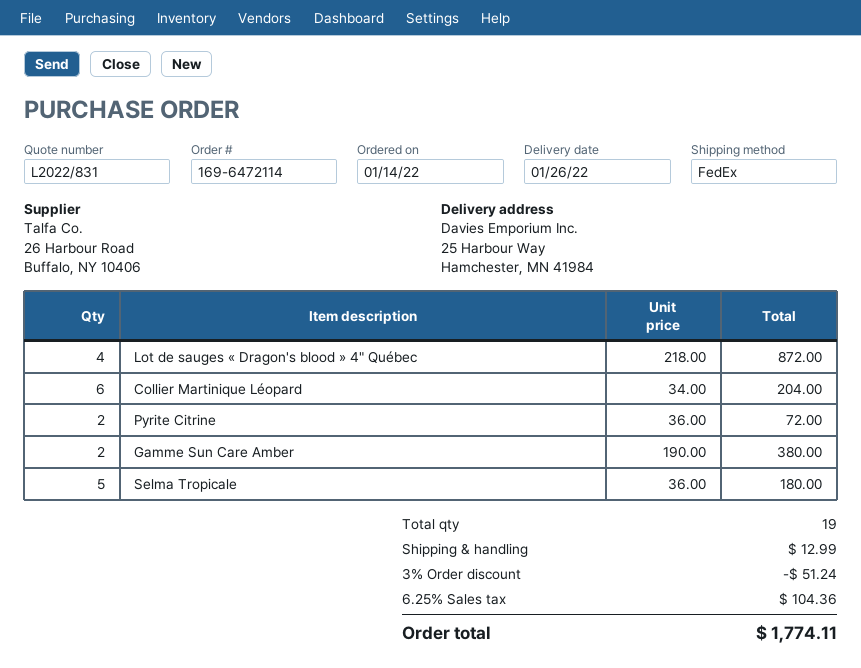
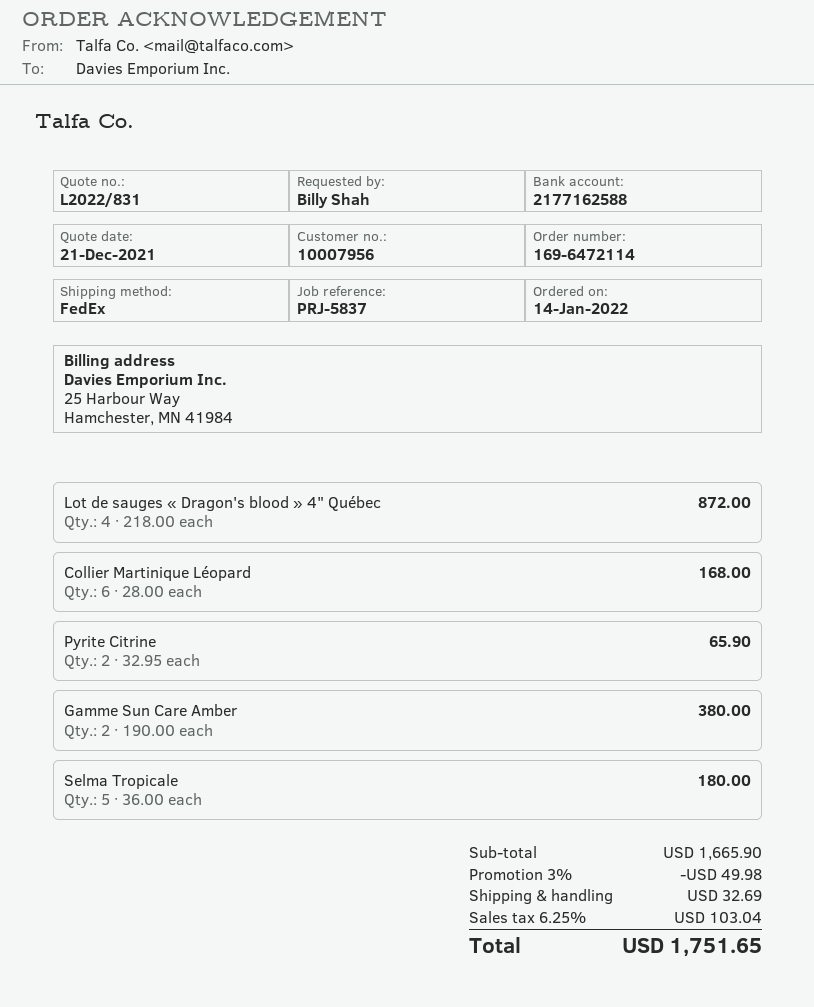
Collier Martinique Léopard: 6 x 34.00 = 204.00 -> 6 x 28.00 = 168.00
Pyrite Citrine: 2 x 36.00 = 72.00 -> 2 x 32.95 = 65.90
discount: 3% = 51.24 -> 3% = 49.98
shipping: 12.99 -> 32.69
tax: 6.25% = 104.36 -> 6.25% = 103.04
total: 1774.11 -> 1751.65

